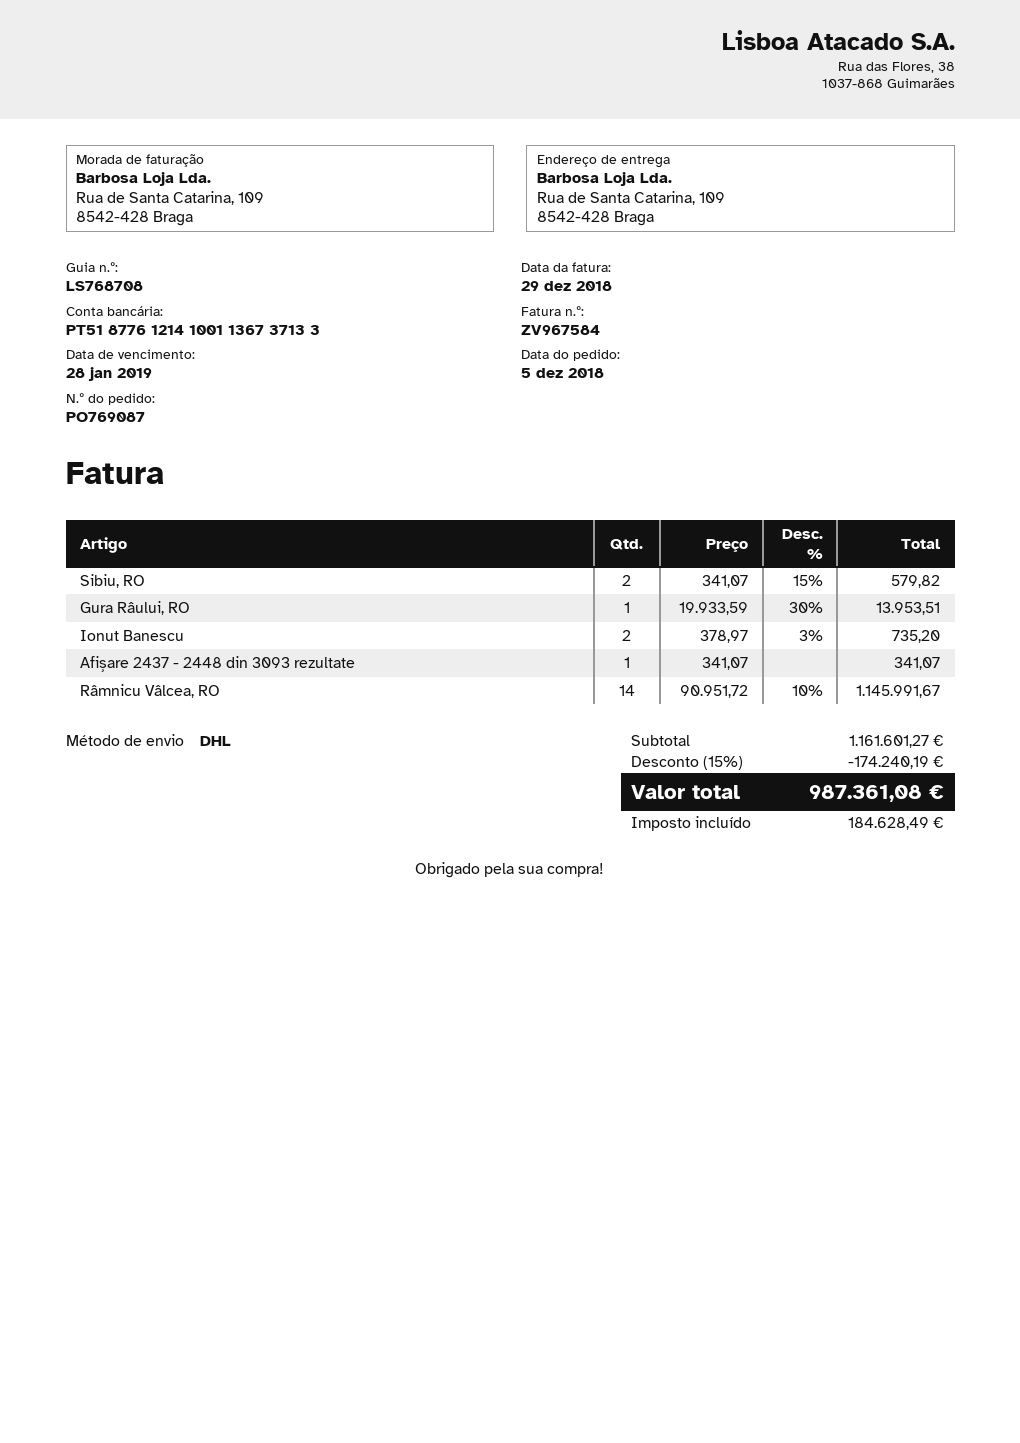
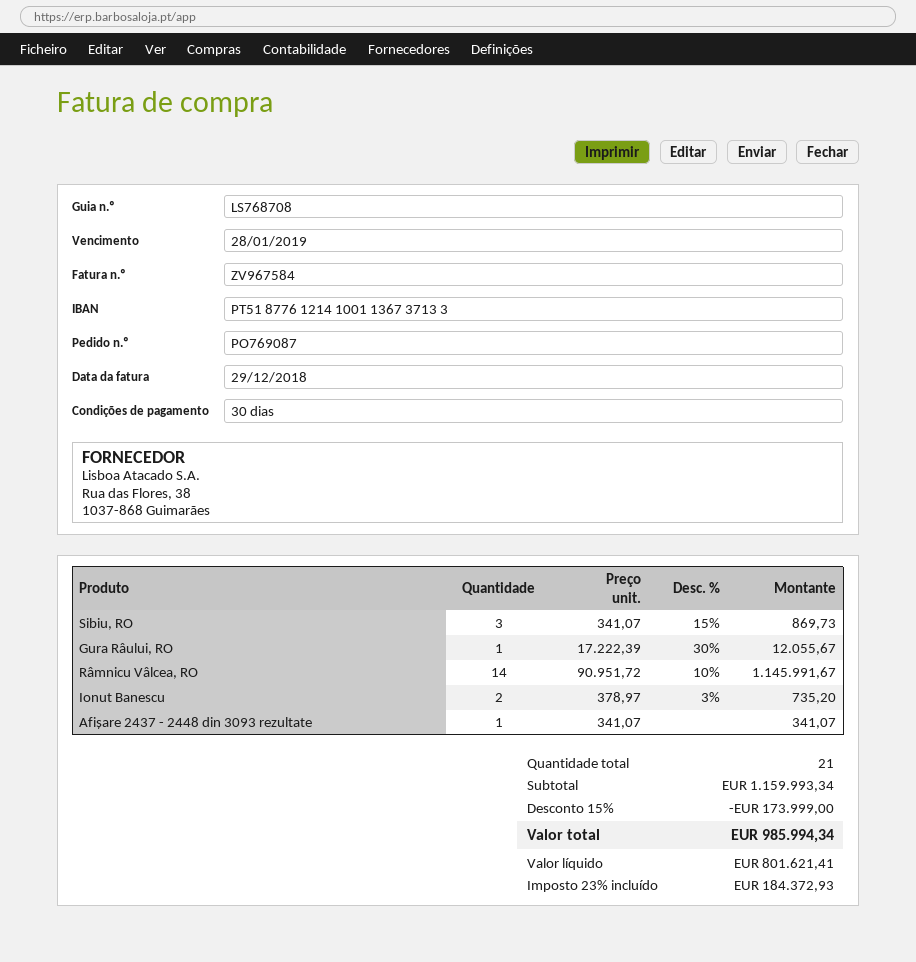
Sibiu, RO: 2 x 341.07 - 15% = 579.82 -> 3 x 341.07 - 15% = 869.73
Gura Râului, RO: 1 x 19933.59 - 30% = 13953.51 -> 1 x 17222.39 - 30% = 12055.67
subtotal: 1161601.27 -> 1159993.34
discount: 15% = 174240.19 -> 15% = 173999.00
tax: 184628.49 -> 184372.93
total: 987361.08 -> 985994.34

